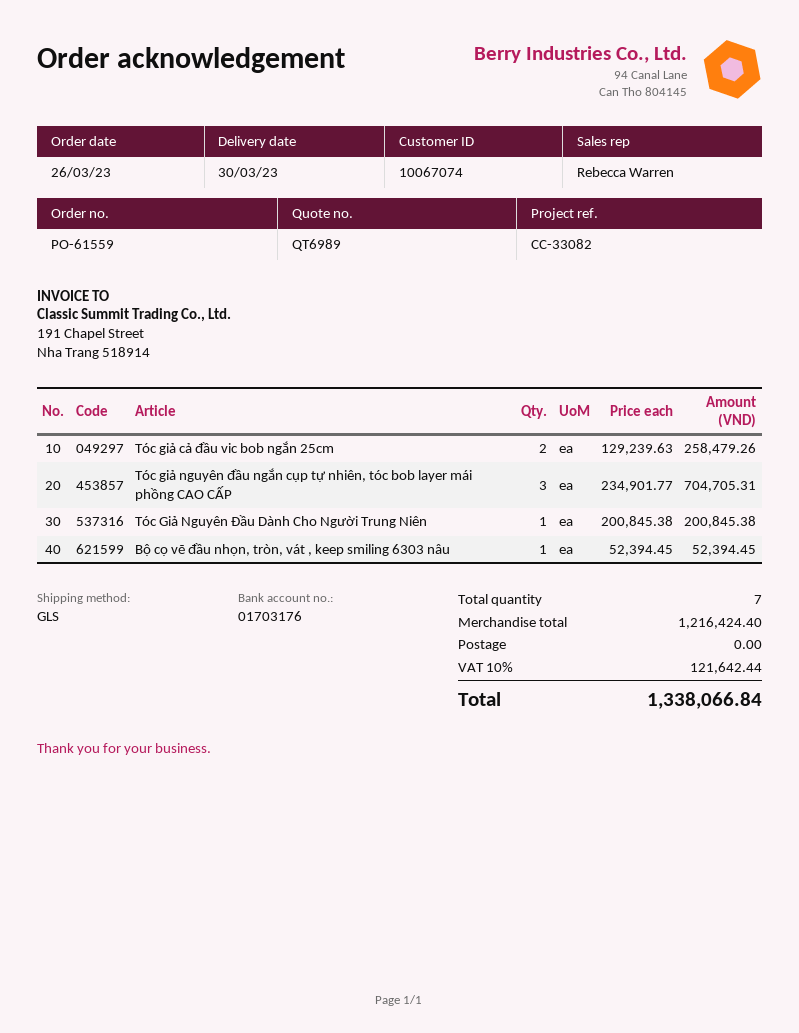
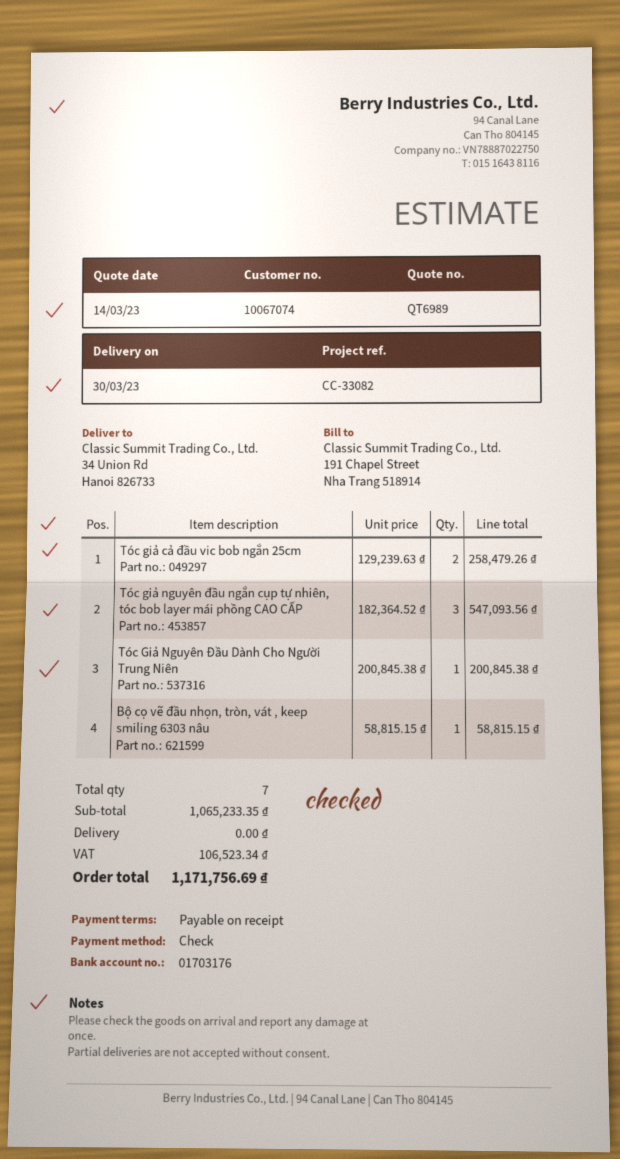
Tóc giả nguyên đầu ngắn cụp tự nhiên, tóc bob layer mái phồng CAO CẤP: 3 x 234901.77 = 704705.31 -> 3 x 182364.52 = 547093.56
Bộ cọ vẽ đầu nhọn, tròn, vát , keep smiling 6303 nâu: 1 x 52394.45 = 52394.45 -> 1 x 58815.15 = 58815.15
subtotal: 1216424.40 -> 1065233.35
tax: 121642.44 -> 106523.34
total: 1338066.84 -> 1171756.69

